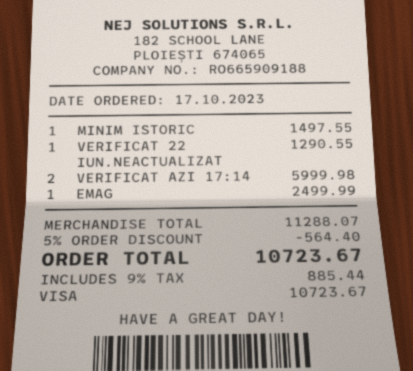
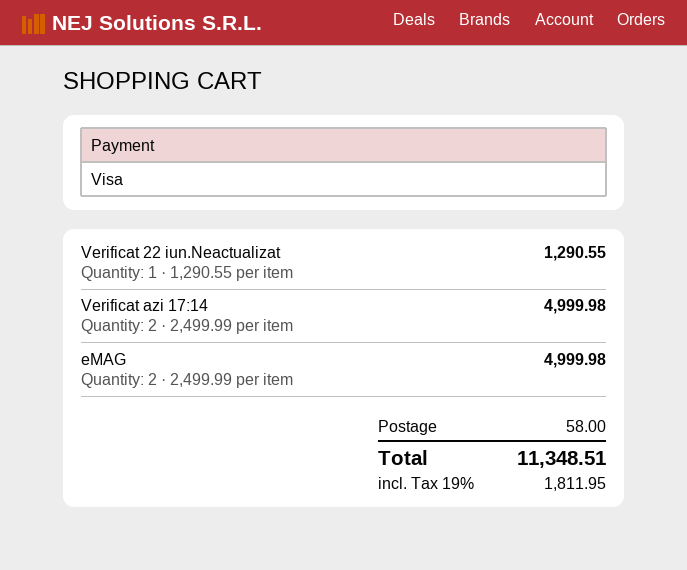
MINIM ISTORIC: 1 for 1497.55 -> none
VERIFICAT AZI 17:14: 2 for 5999.98 -> 2 for 4999.98
EMAG: 1 for 2499.99 -> 2 for 4999.98
discount: 5% = 564.40 -> none
shipping: none -> 58.00
tax: 9% = 885.44 -> 19% = 1811.95
total: 10723.67 -> 11348.51

